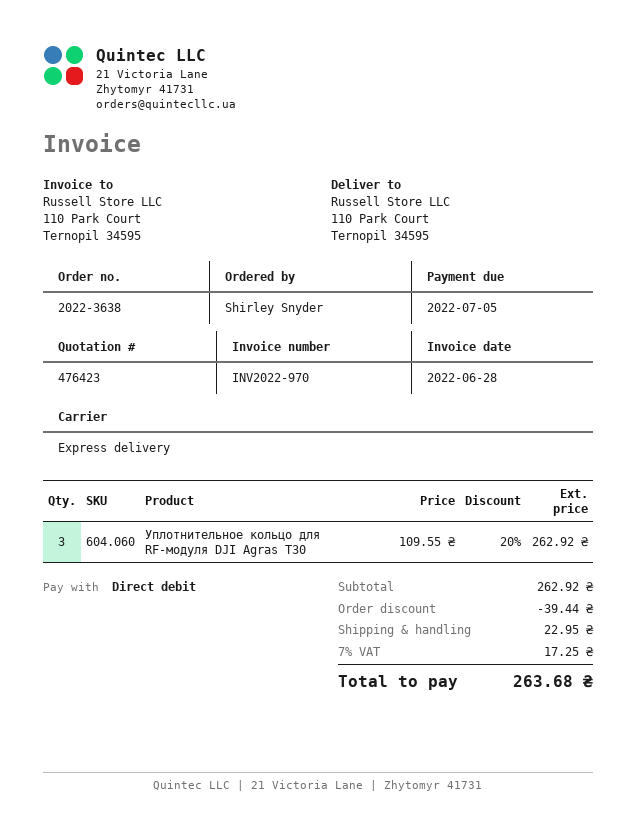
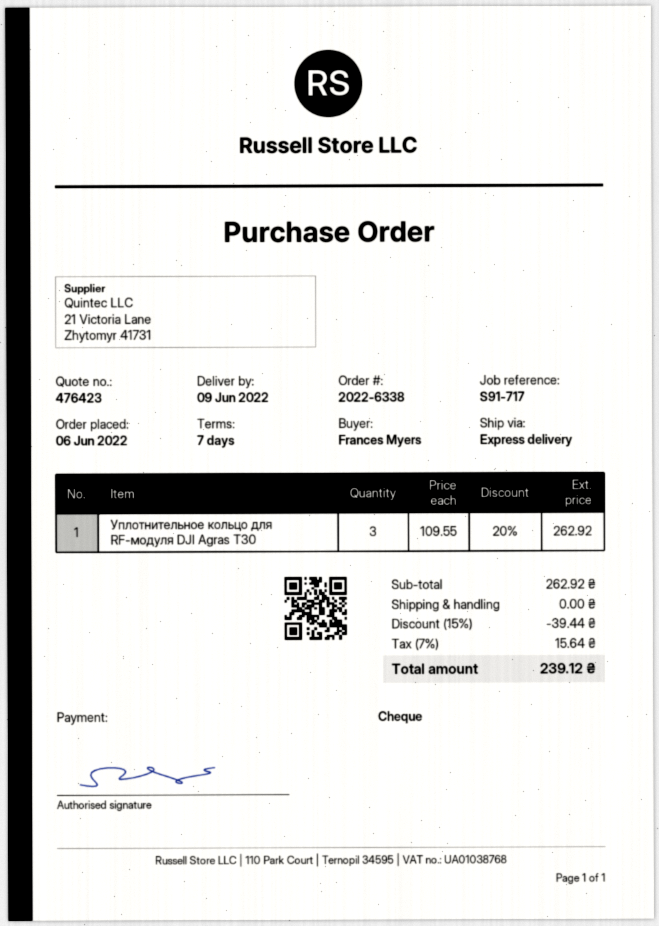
order number: 2022-3638 -> 2022-6338
ordered by: Shirley Snyder -> Frances Myers
payment method: direct debit -> cheque
shipping: 22.95 -> 0.00
tax: 7% = 17.25 -> 7% = 15.64
total: 263.68 -> 239.12

